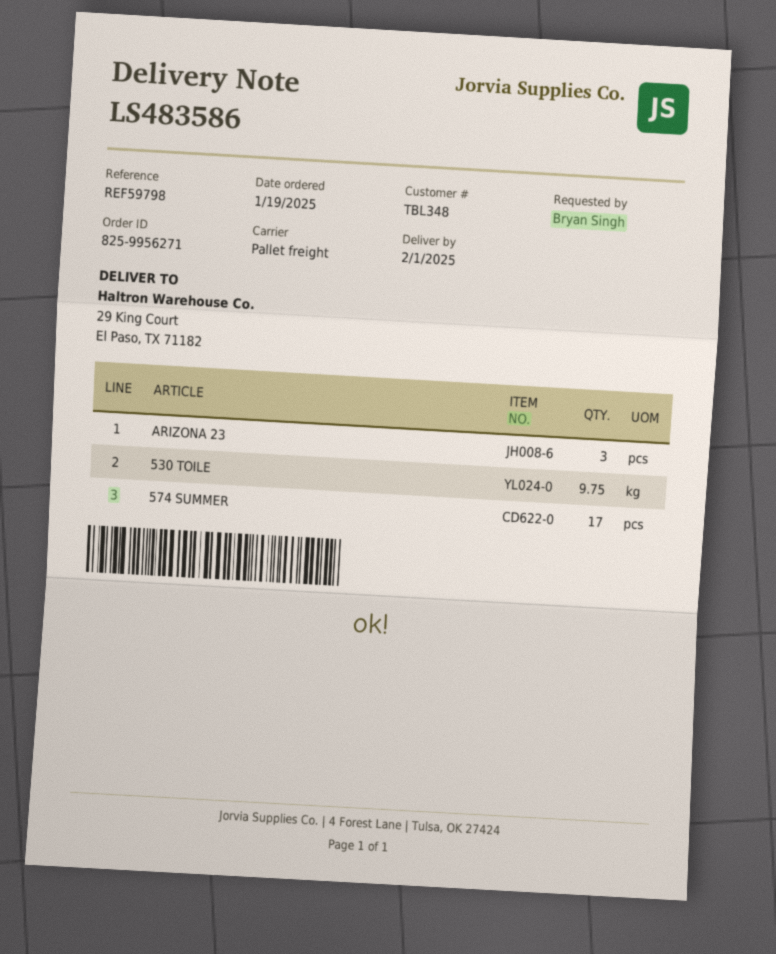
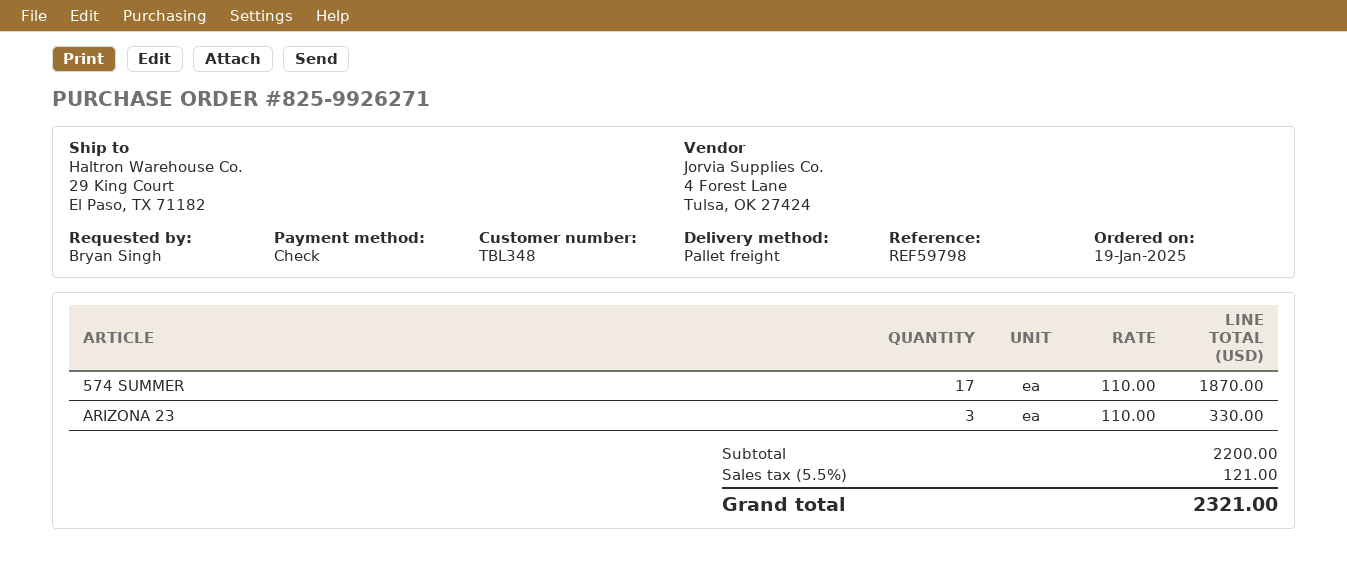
order number: 825-9956271 -> 825-9926271
530 TOILE: 9.75 -> none

